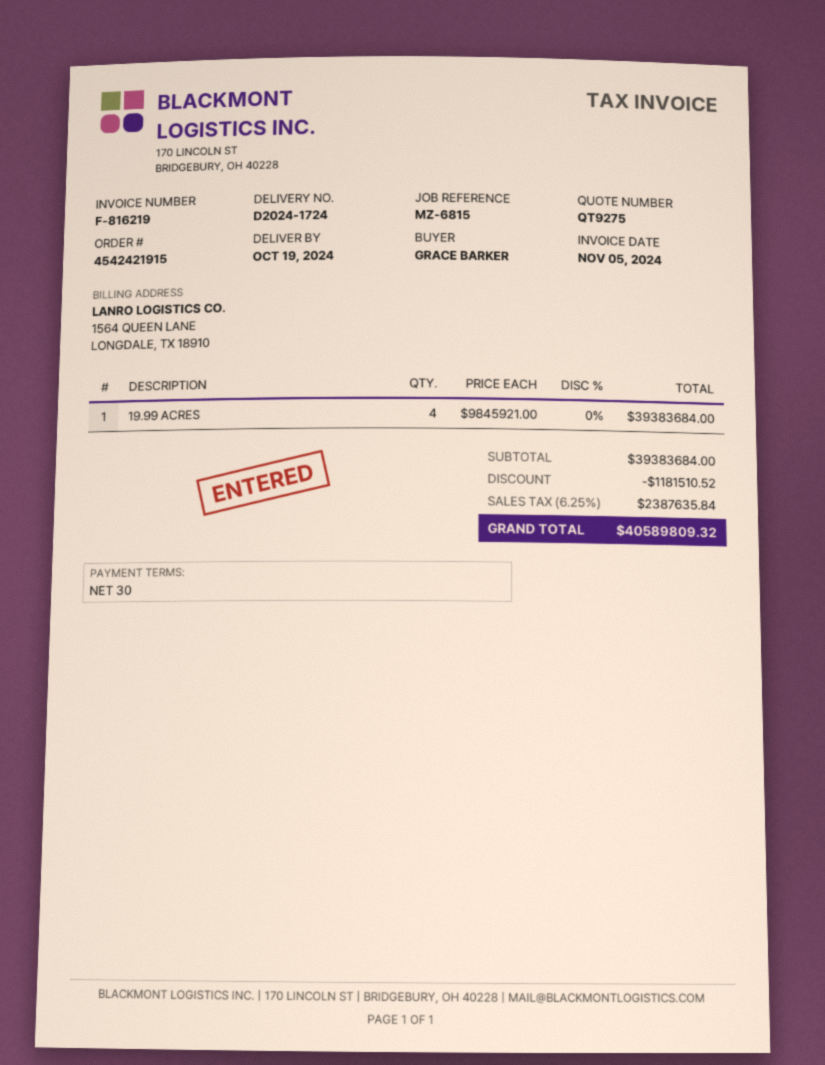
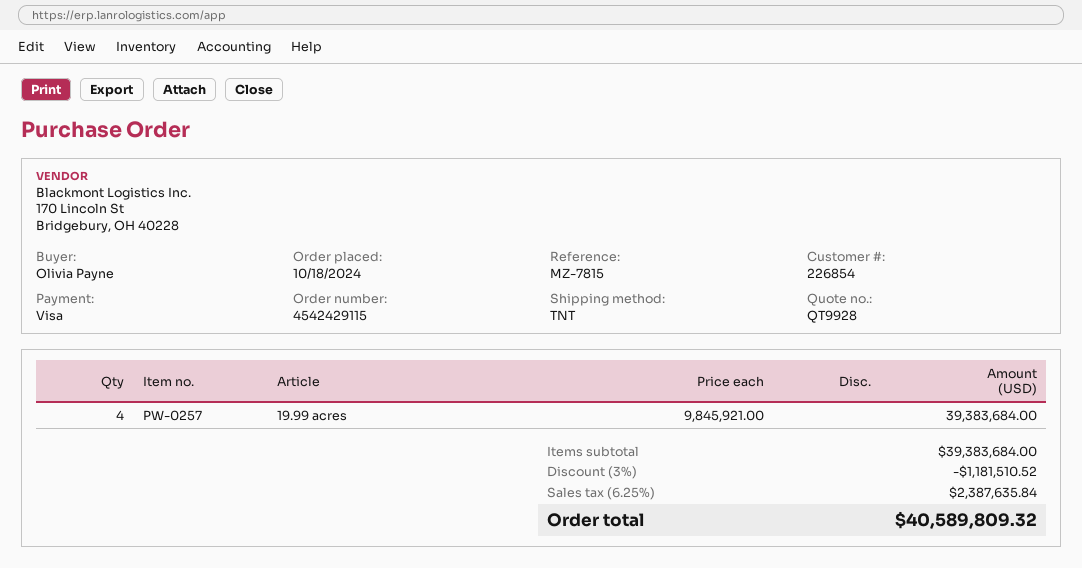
quote number: QT9275 -> QT9928
order number: 4542421915 -> 4542429115
reference: MZ-6815 -> MZ-7815
ordered by: GRACE BARKER -> Olivia Payne

